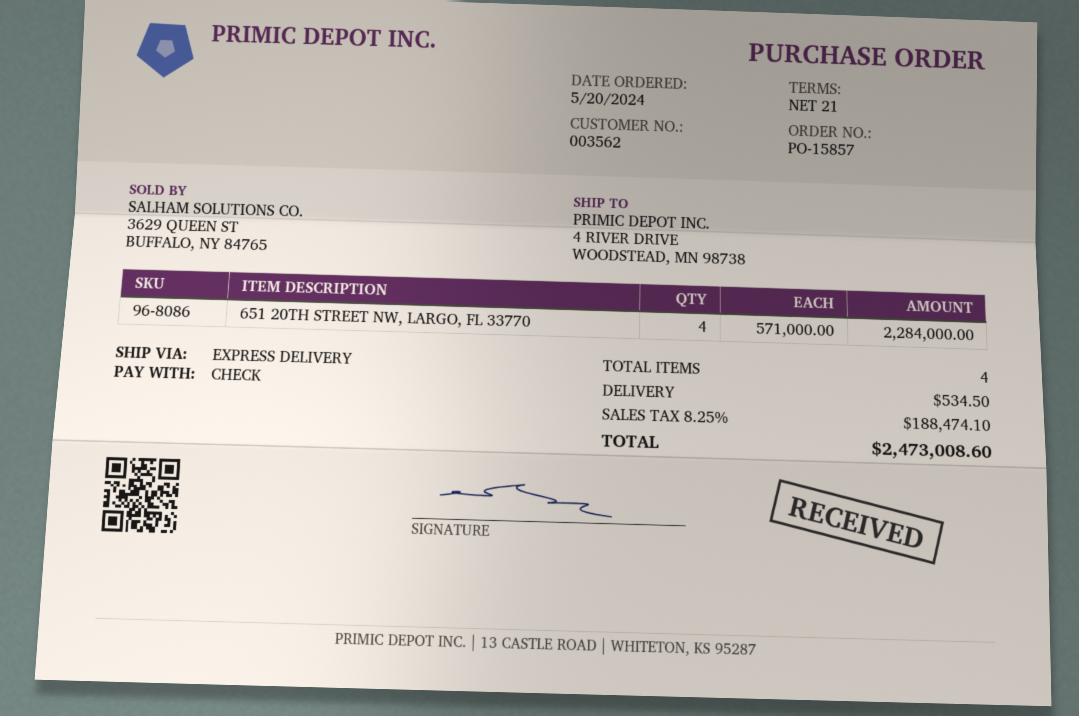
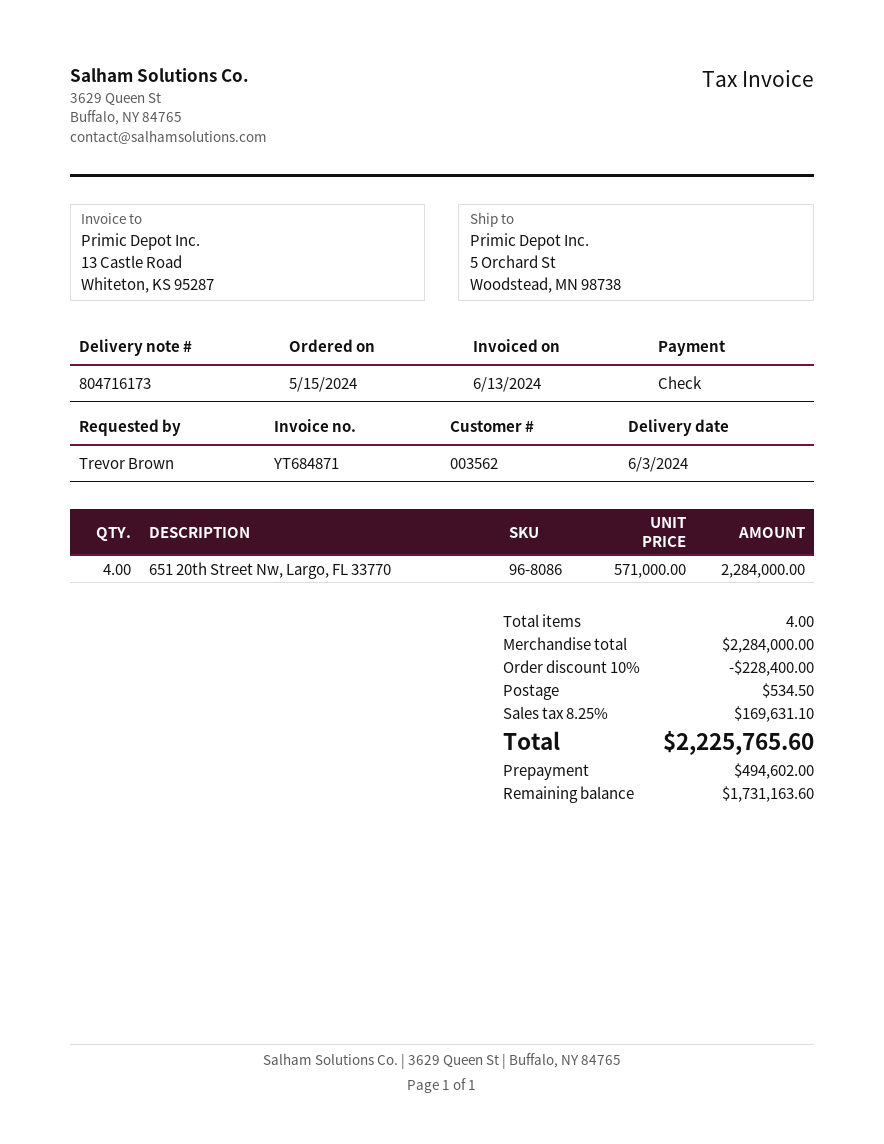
order date: 2024-05-20 -> 2024-05-15
ship to: 4 RIVER DRIVE, WOODSTEAD, MN 98738 -> 5 Orchard St, Woodstead, MN 98738
discount: none -> 10% = 228400.00
tax: 8.25% = 188474.10 -> 8.25% = 169631.10
total: 2473008.60 -> 2225765.60

